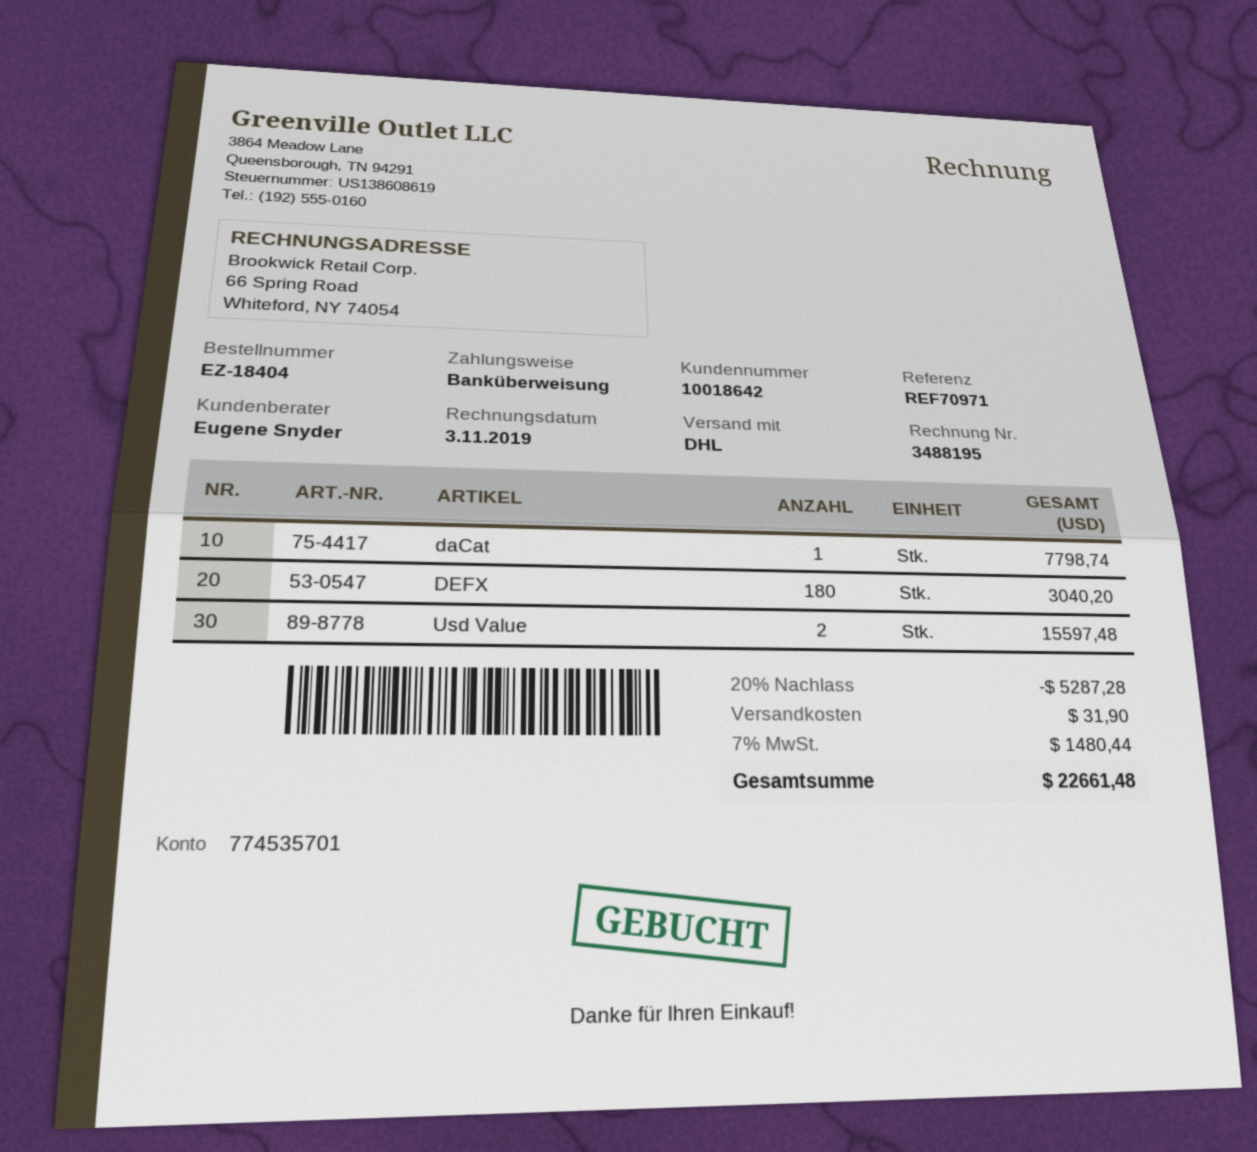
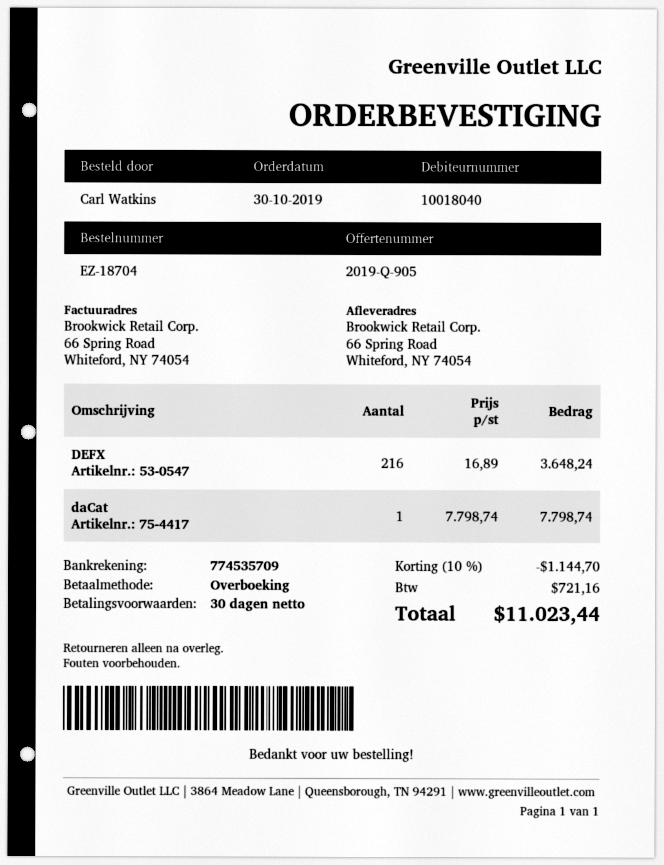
order number: EZ-18404 -> EZ-18704
customer number: 10018642 -> 10018040
bank account: 774535701 -> 774535709
DEFX: 180 for 3040.20 -> 216 for 3648.24
Usd Value: 2 for 15597.48 -> none
discount: 20% = 5287.28 -> 10% = 1144.70
shipping: 31.90 -> none
tax: 1480.44 -> 721.16
total: 22661.48 -> 11023.44

